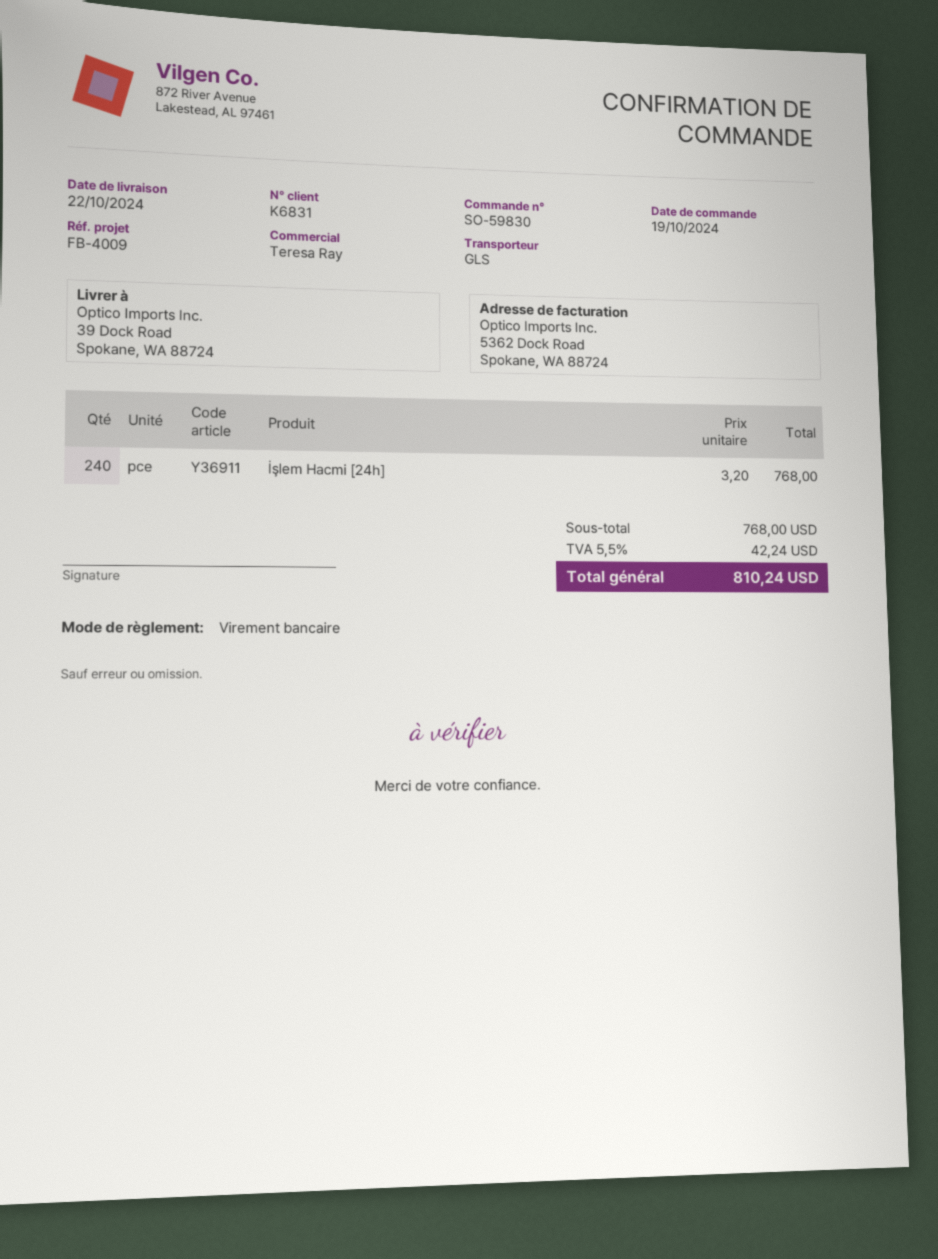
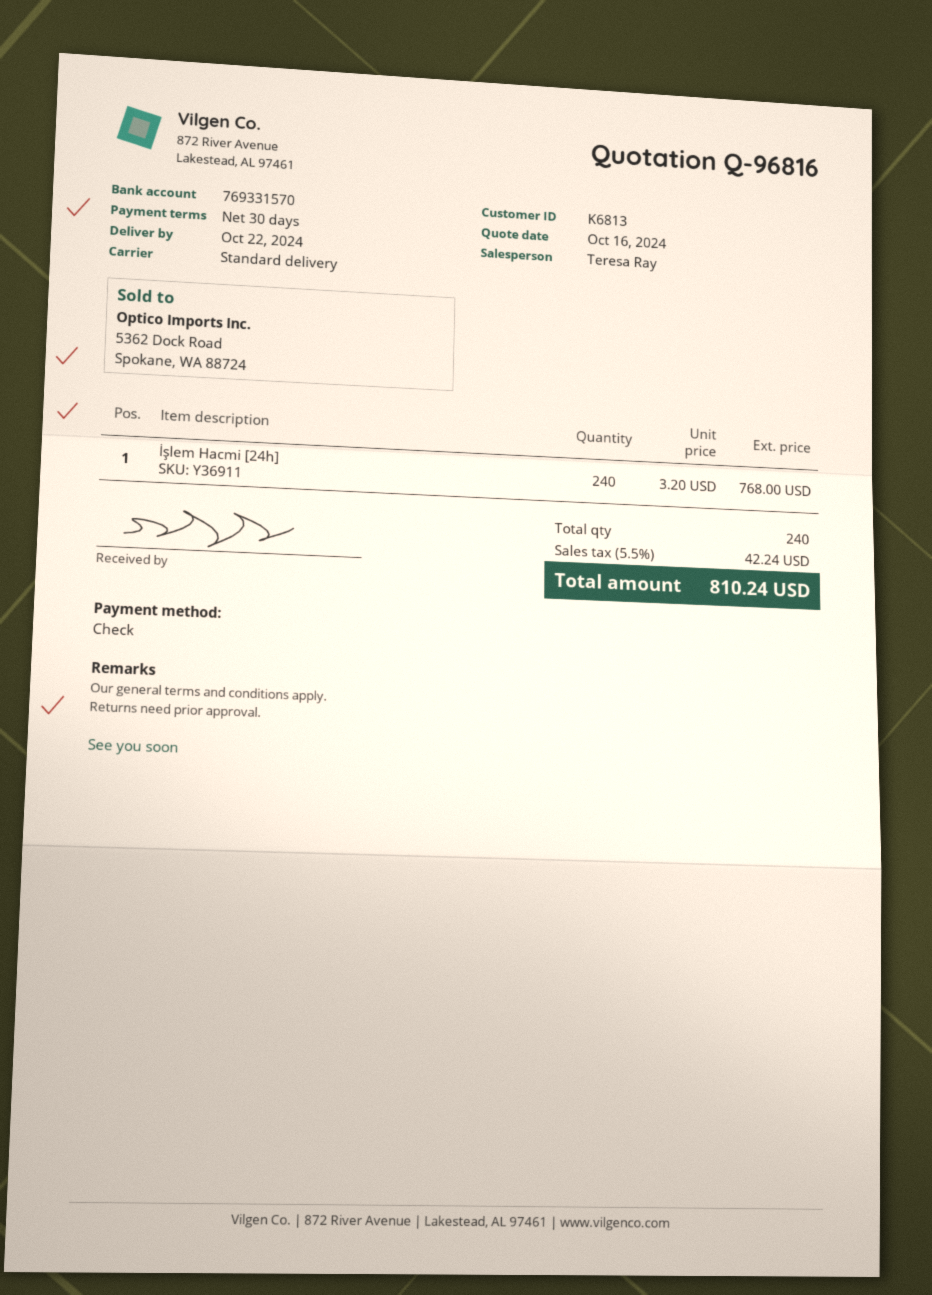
customer number: K6831 -> K6813
payment method: bank transfer -> cheque
shipping method: GLS -> standard

